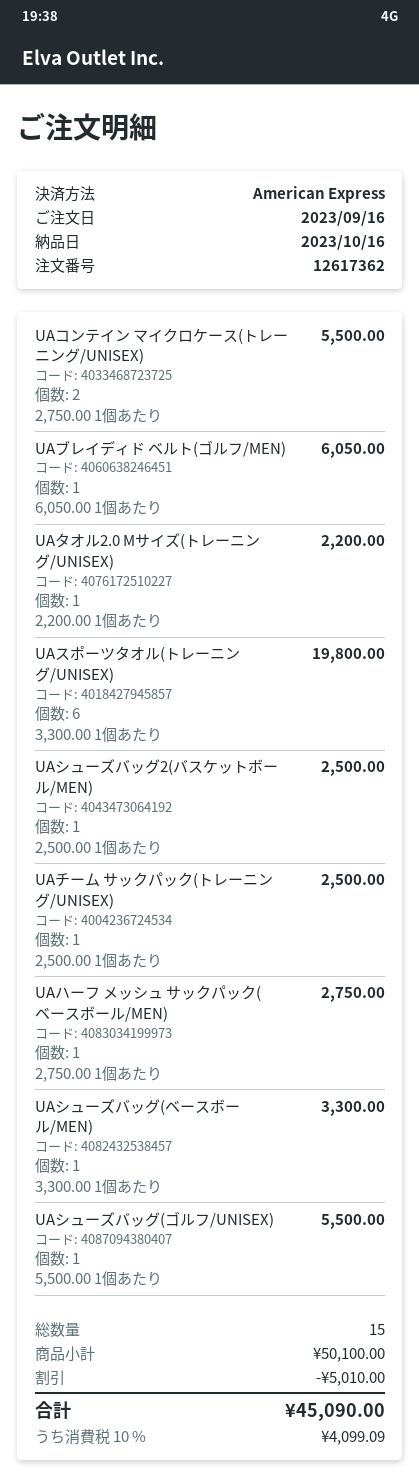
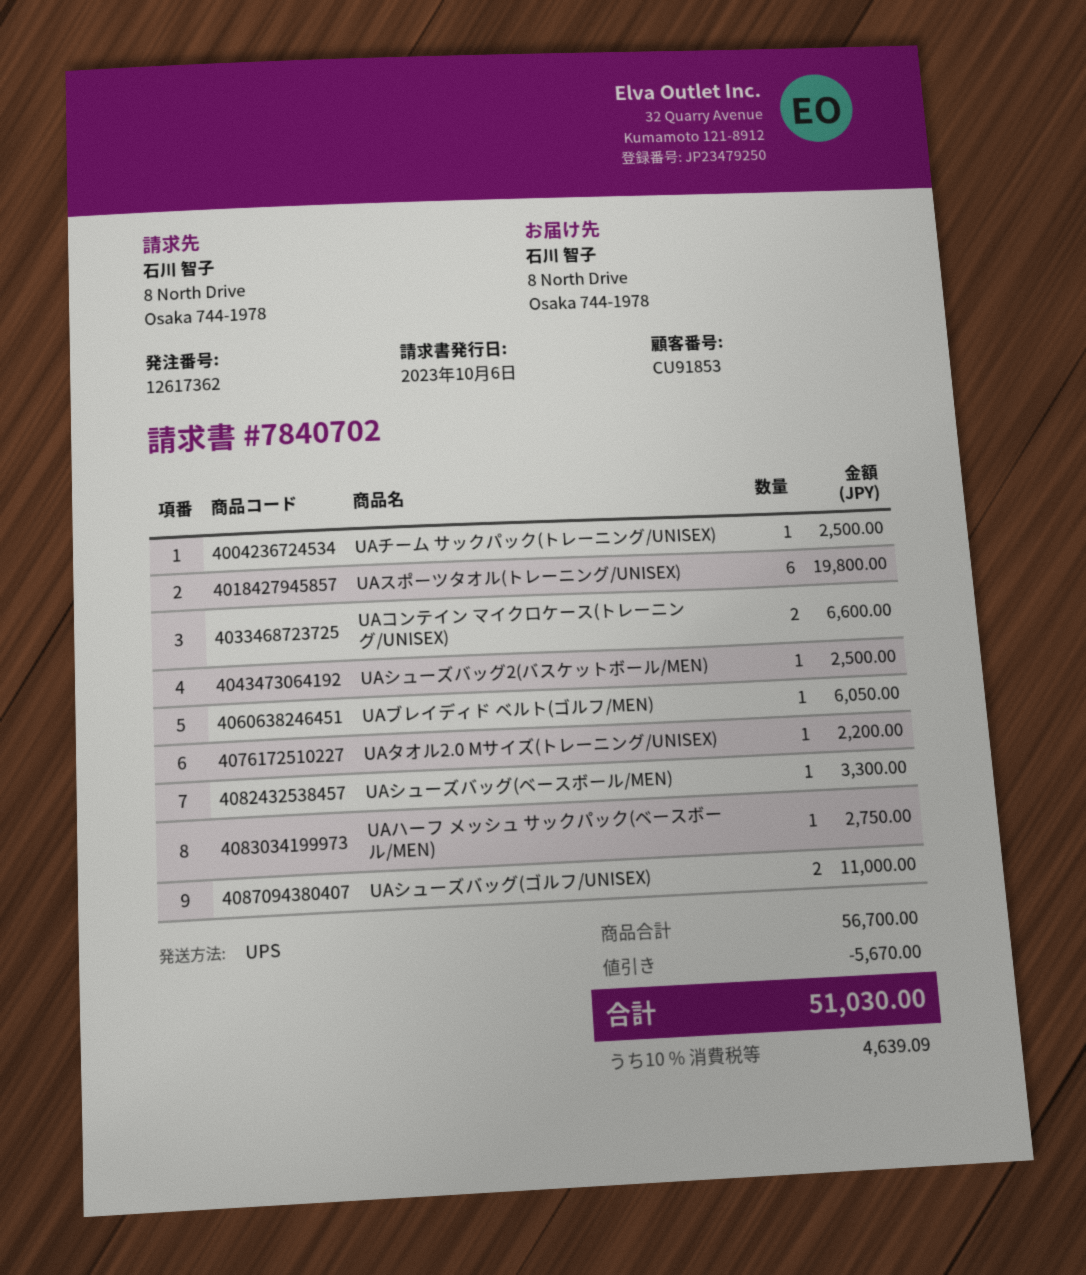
UAコンテイン マイクロケース(トレーニング/UNISEX): 2 for 5500.00 -> 2 for 6600.00
UAシューズバッグ(ゴルフ/UNISEX): 1 for 5500.00 -> 2 for 11000.00
subtotal: 50100.00 -> 56700.00
discount: 5010.00 -> 5670.00
tax: 10% = 4099.09 -> 10% = 4639.09
total: 45090.00 -> 51030.00

